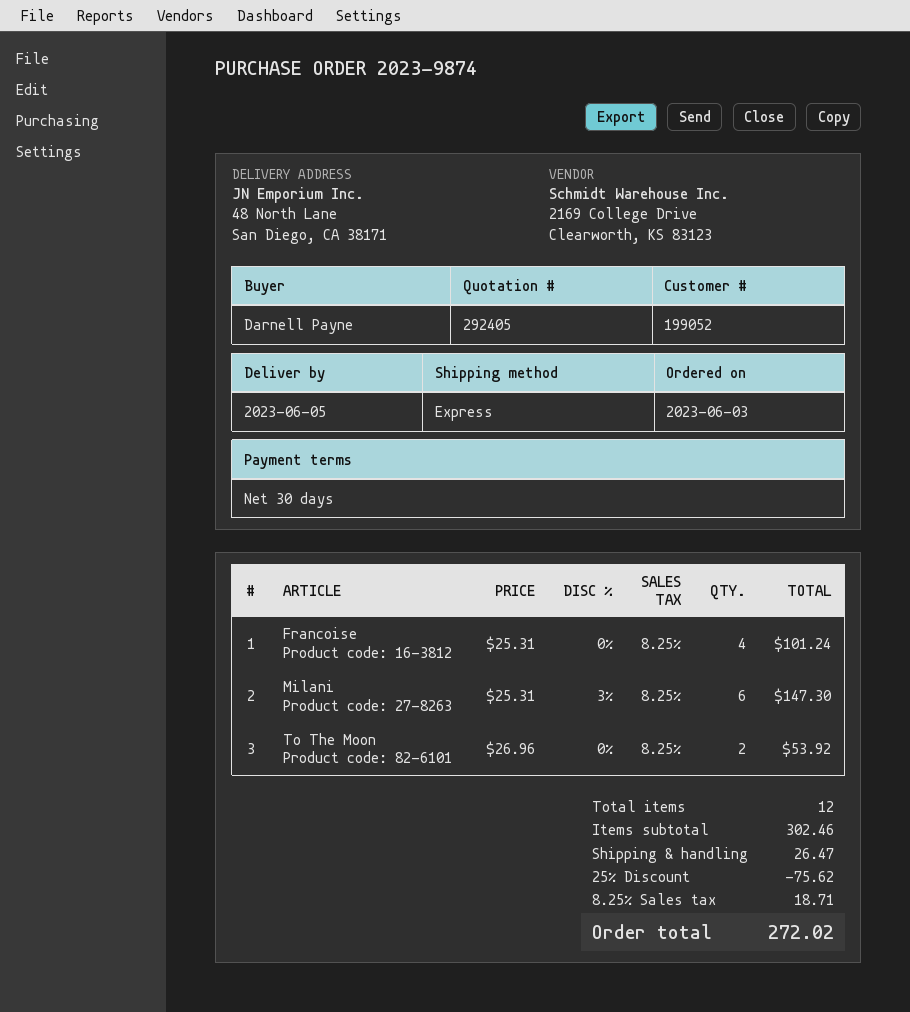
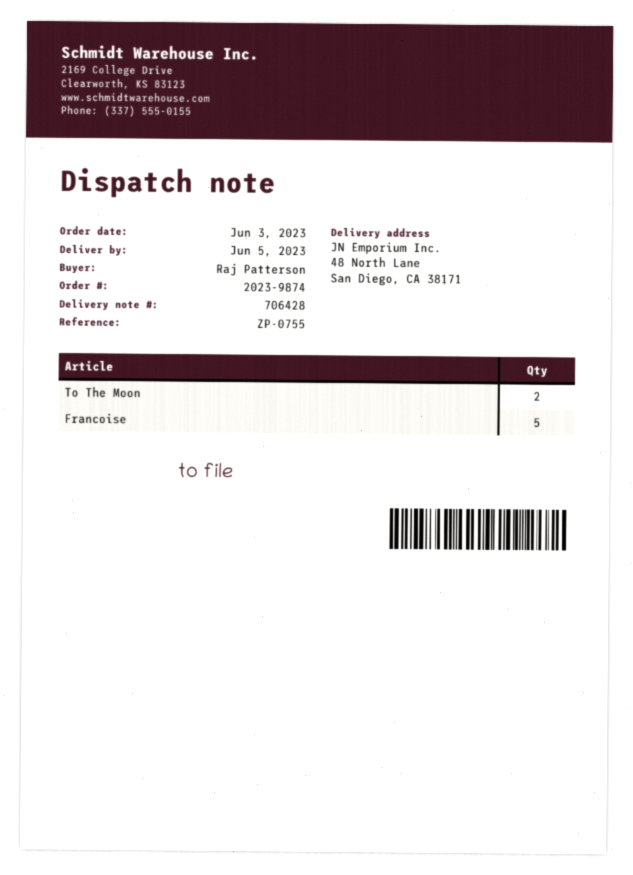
ordered by: Darnell Payne -> Raj Patterson
Francoise: 4 -> 5
Milani: 6 -> none

